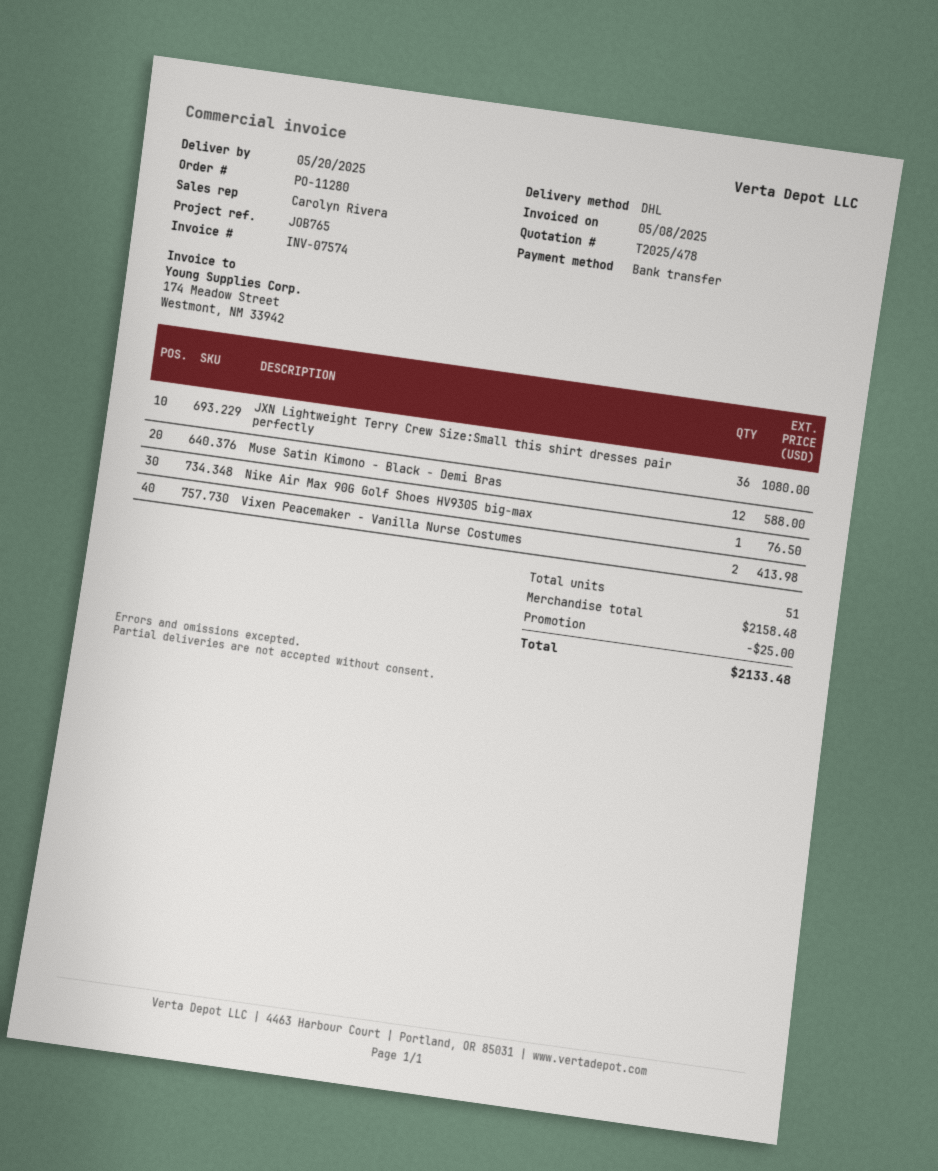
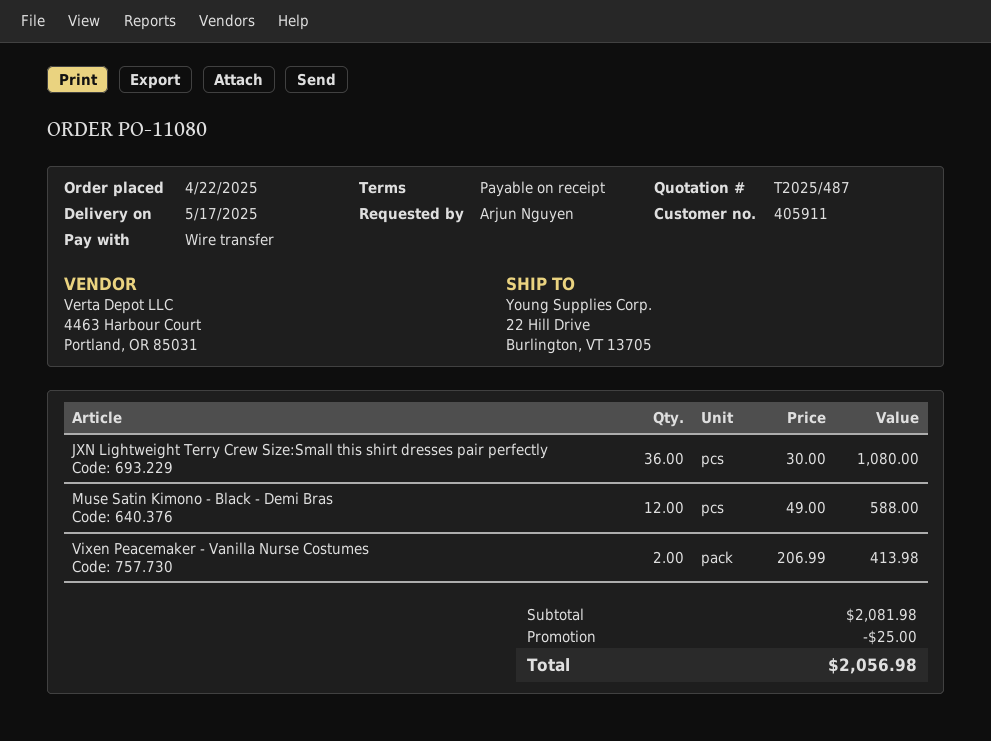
quote number: T2025/478 -> T2025/487
order number: PO-11280 -> PO-11080
delivery date: 2025-05-20 -> 2025-05-17
Nike Air Max 90G Golf Shoes HV9305 big-max: 1 for 76.50 -> none
subtotal: 2158.48 -> 2081.98
total: 2133.48 -> 2056.98

